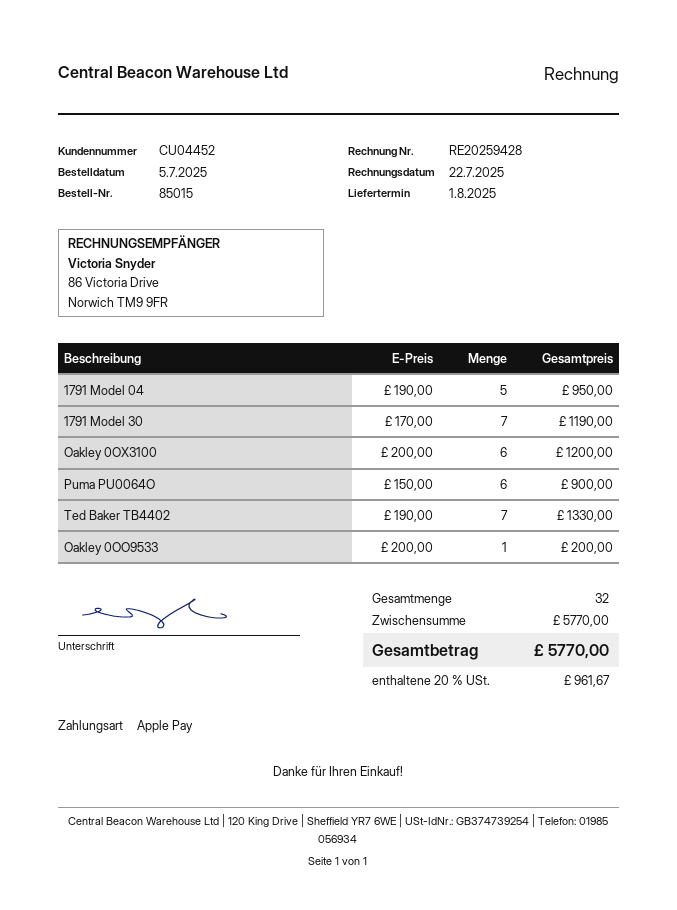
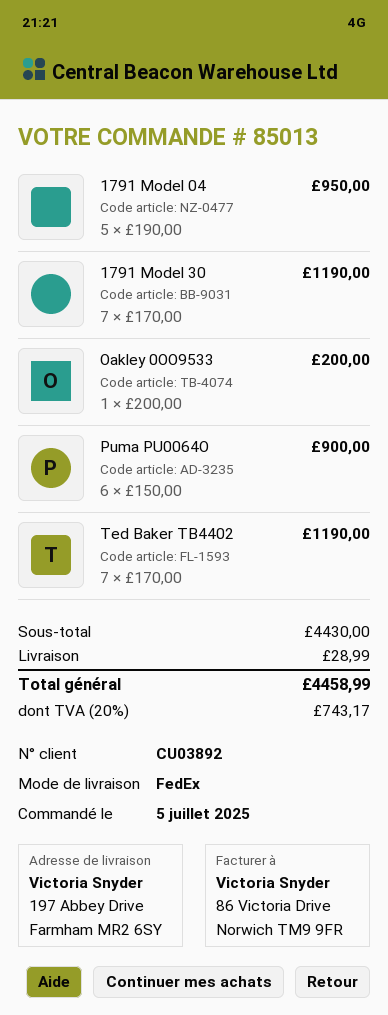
order number: 85015 -> 85013
customer number: CU04452 -> CU03892
Oakley 0OX3100: 6 x 200.00 = 1200.00 -> none
Ted Baker TB4402: 7 x 190.00 = 1330.00 -> 7 x 170.00 = 1190.00
subtotal: 5770.00 -> 4430.00
shipping: none -> 28.99
tax: 20% = 961.67 -> 20% = 743.17
total: 5770.00 -> 4458.99

